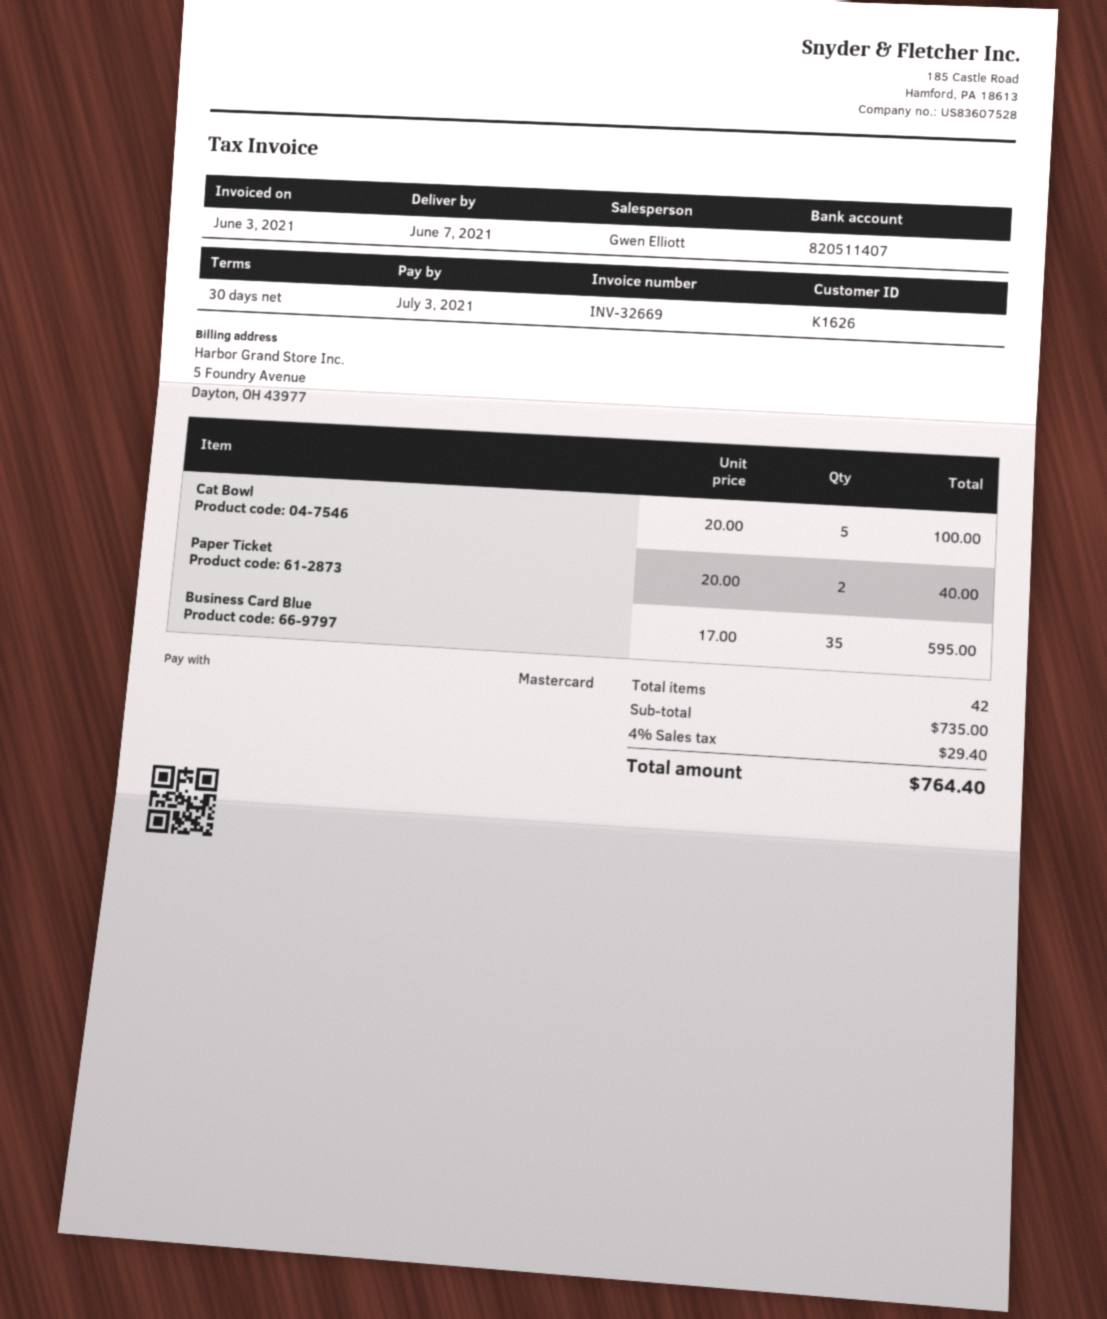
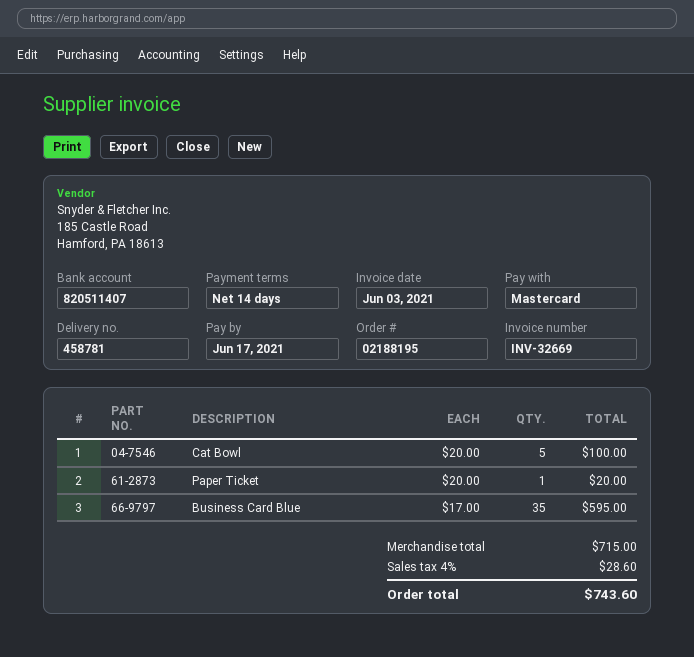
payment terms: 30 days -> 14 days
due date: 2021-07-03 -> 2021-06-17
Paper Ticket: 2 x 20.00 = 40.00 -> 1 x 20.00 = 20.00
subtotal: 735.00 -> 715.00
tax: 4% = 29.40 -> 4% = 28.60
total: 764.40 -> 743.60

